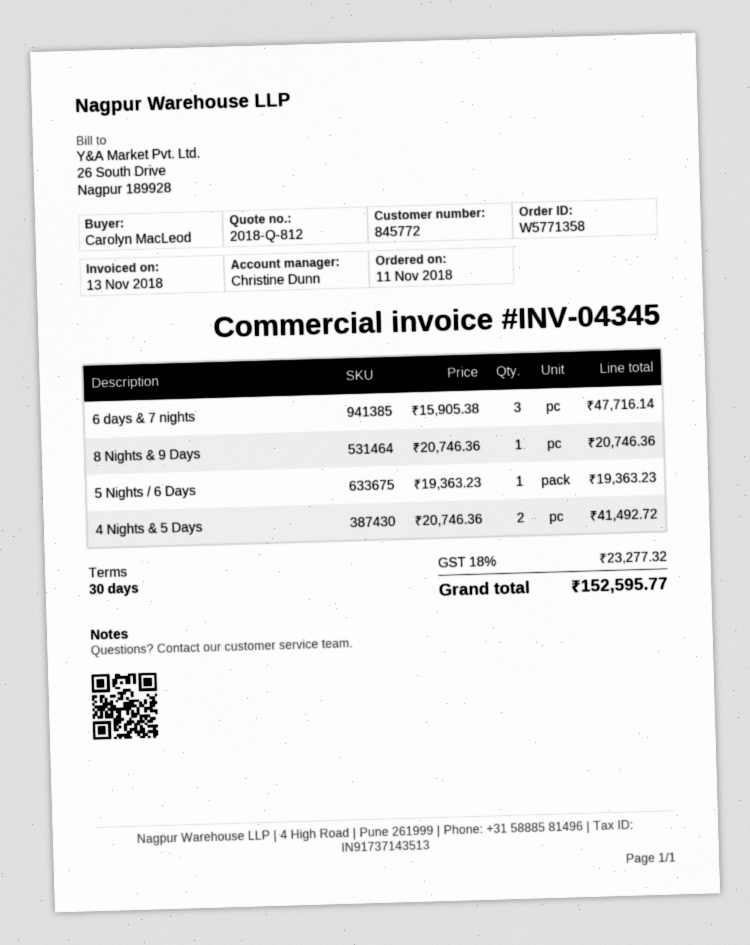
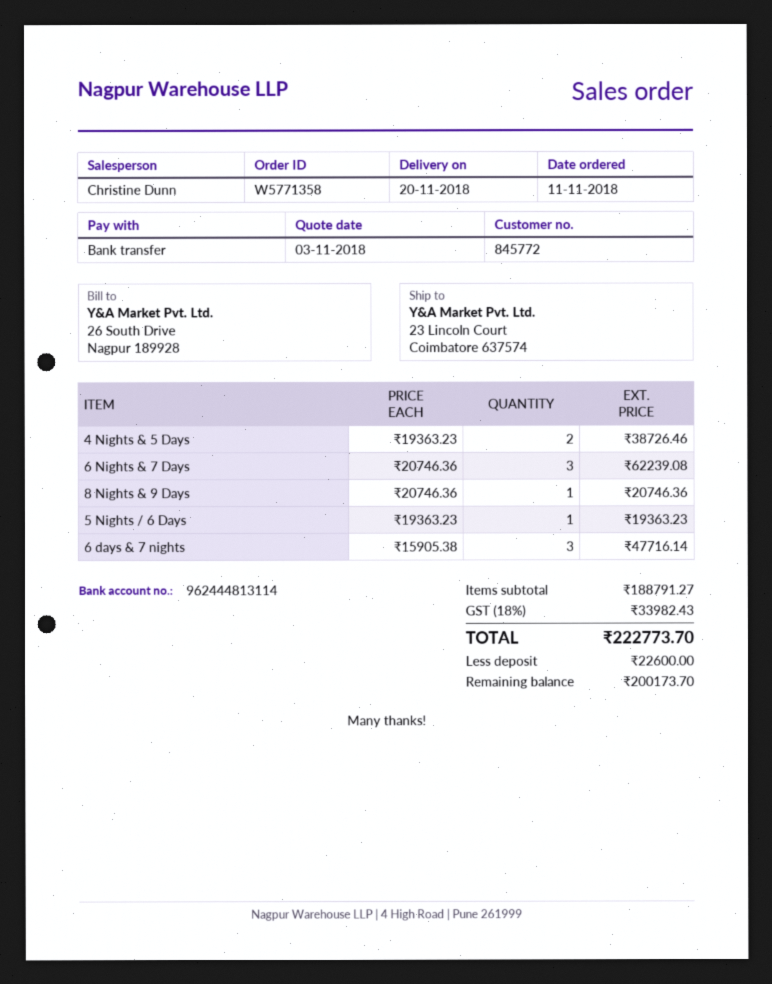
4 Nights & 5 Days: 2 x 20746.36 = 41492.72 -> 2 x 19363.23 = 38726.46
6 Nights & 7 Days: none -> 3 x 20746.36 = 62239.08
tax: 18% = 23277.32 -> 18% = 33982.43
total: 152595.77 -> 222773.70

